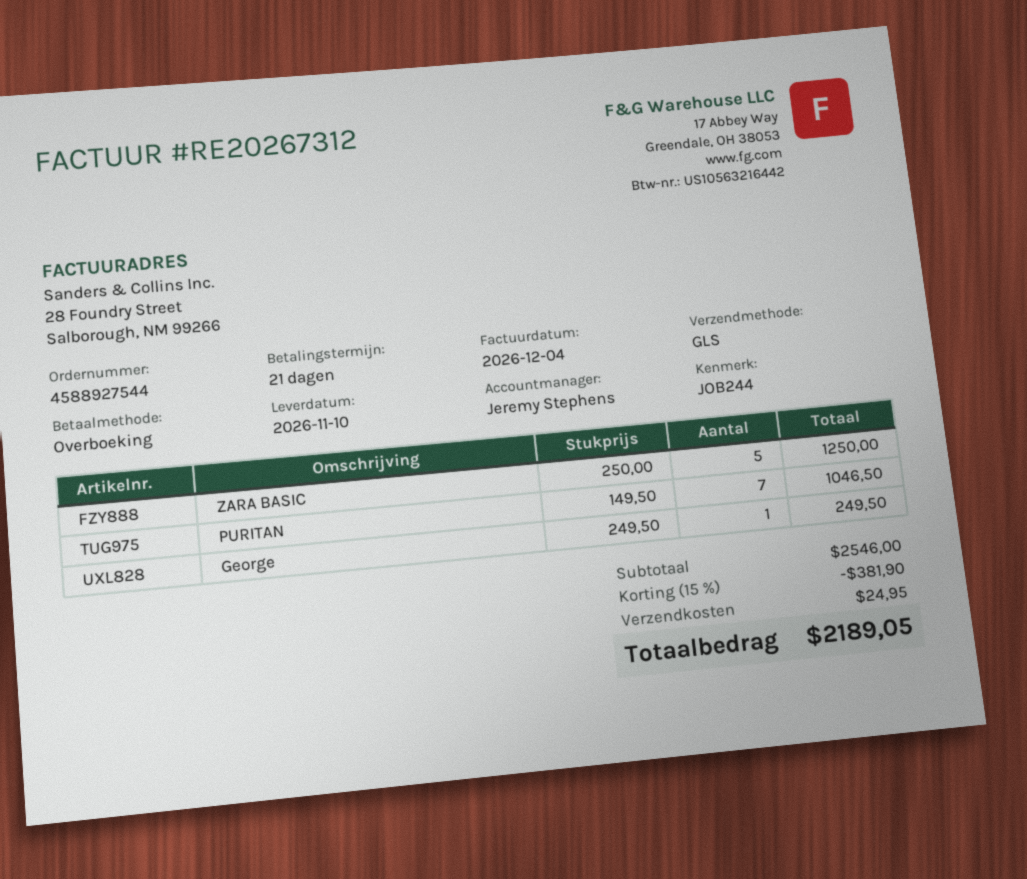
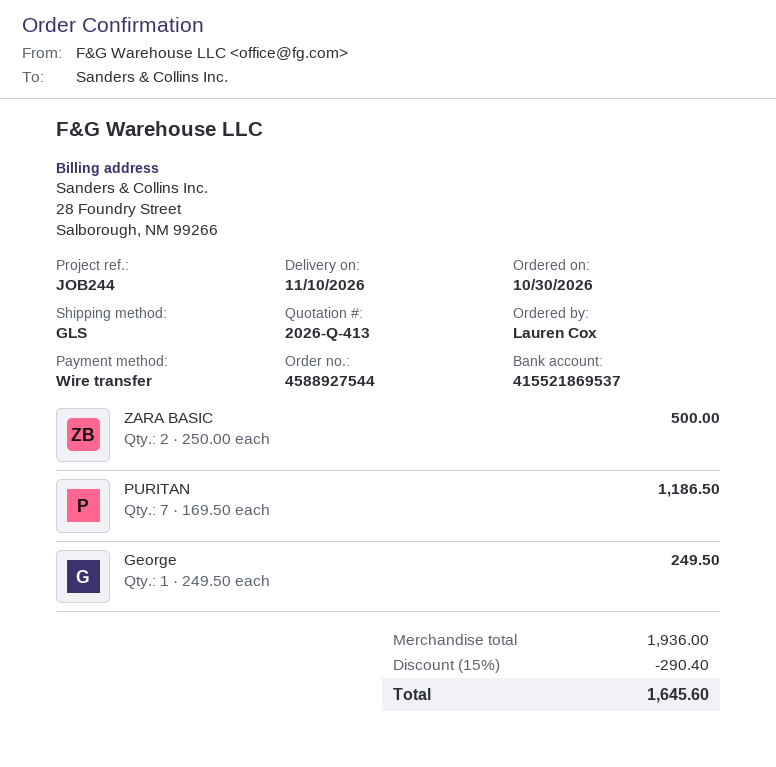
ZARA BASIC: 5 x 250.00 = 1250.00 -> 2 x 250.00 = 500.00
PURITAN: 7 x 149.50 = 1046.50 -> 7 x 169.50 = 1186.50
subtotal: 2546.00 -> 1936.00
discount: 15% = 381.90 -> 15% = 290.40
shipping: 24.95 -> none
total: 2189.05 -> 1645.60

